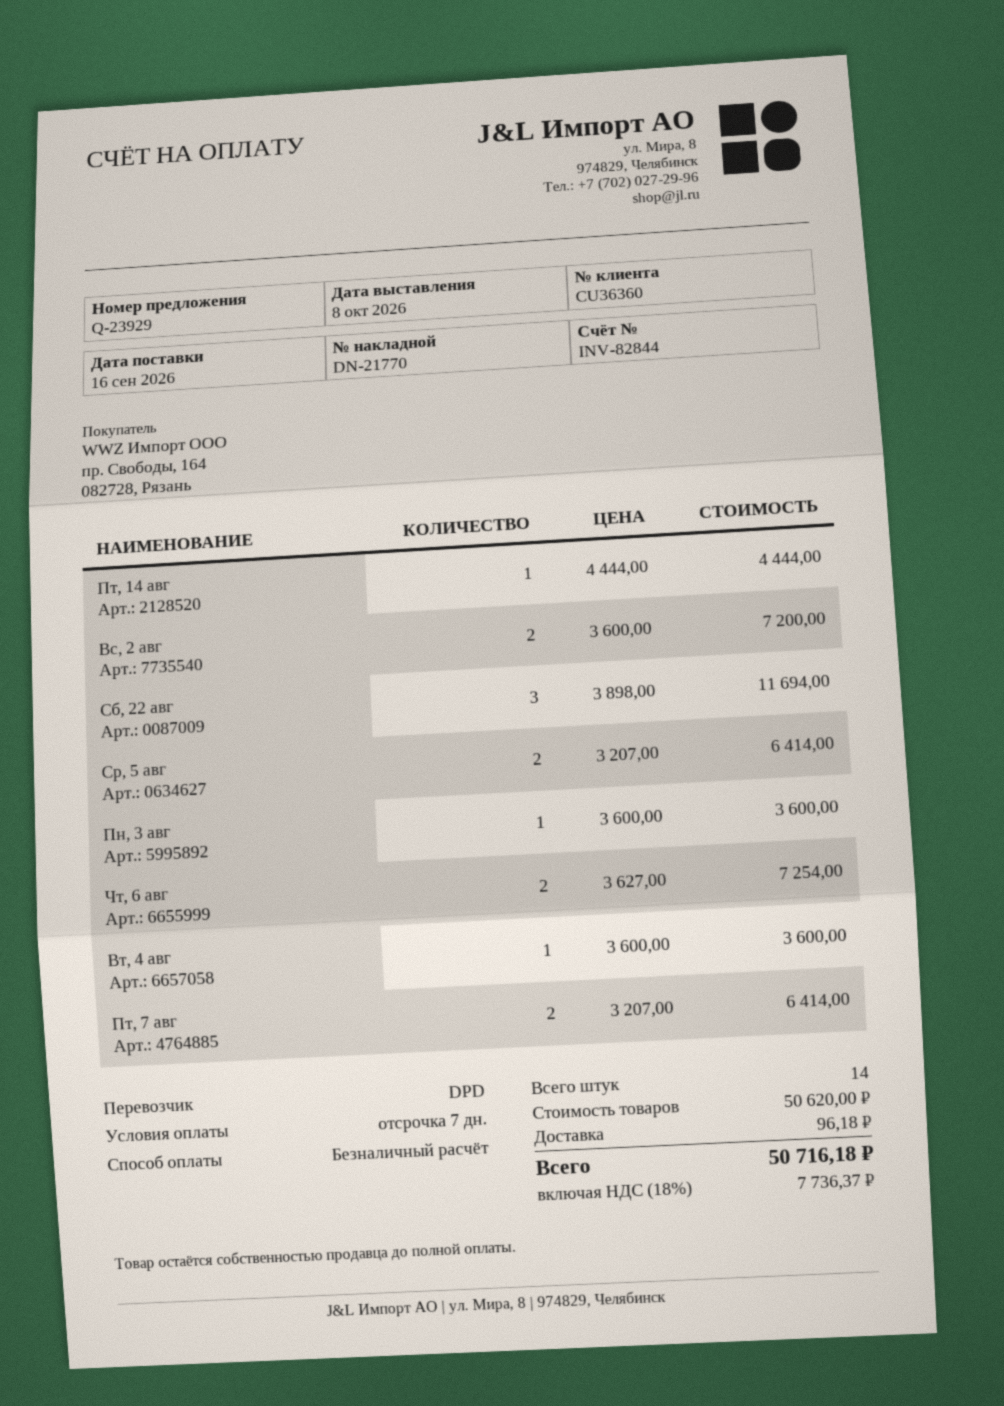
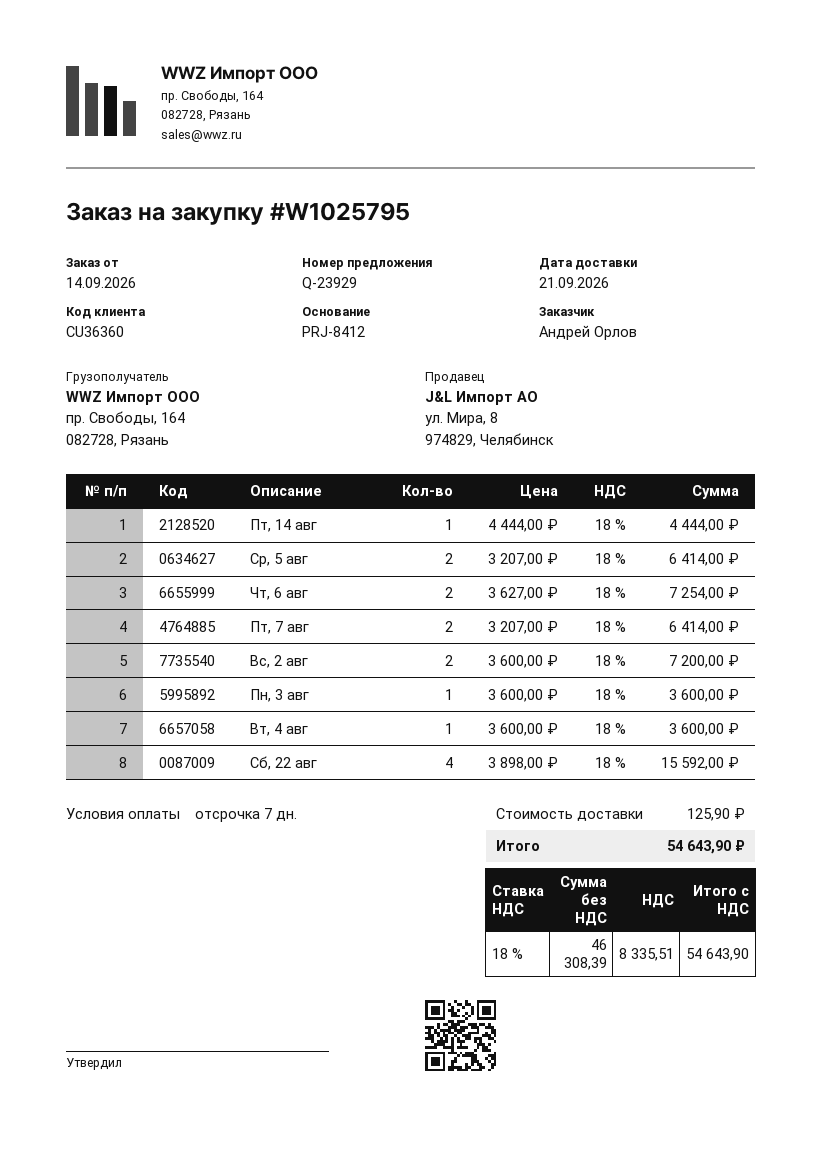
delivery date: 2026-09-16 -> 2026-09-21
Сб, 22 авг: 3 x 3898.00 = 11694.00 -> 4 x 3898.00 = 15592.00
shipping: 96.18 -> 125.90
tax: 18% = 7736.37 -> 18% = 8335.51
total: 50716.18 -> 54643.90

